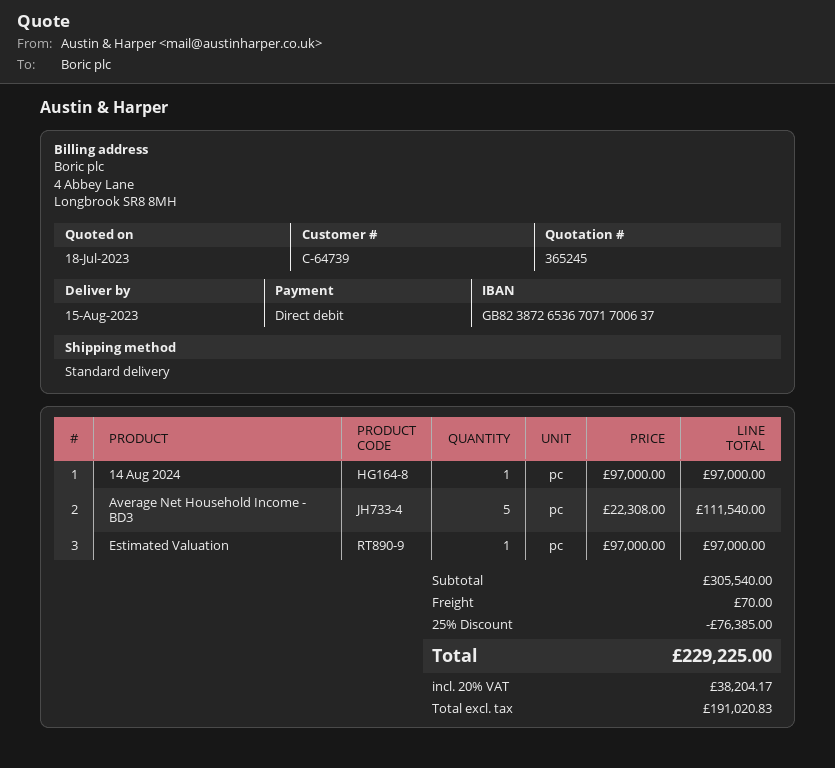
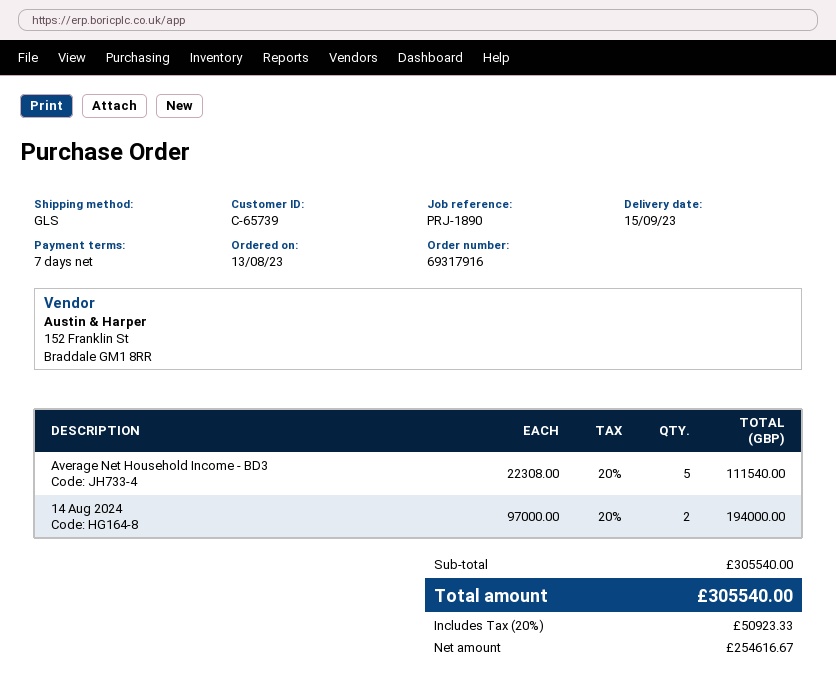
delivery date: 2023-08-15 -> 2023-09-15
customer number: C-64739 -> C-65739
shipping method: standard -> GLS
14 Aug 2024: 1 x 97000.00 = 97000.00 -> 2 x 97000.00 = 194000.00
Estimated Valuation: 1 x 97000.00 = 97000.00 -> none
discount: 25% = 76385.00 -> none
shipping: 70.00 -> none
net: 191020.83 -> 254616.67
tax: 20% = 38204.17 -> 20% = 50923.33
total: 229225.00 -> 305540.00

